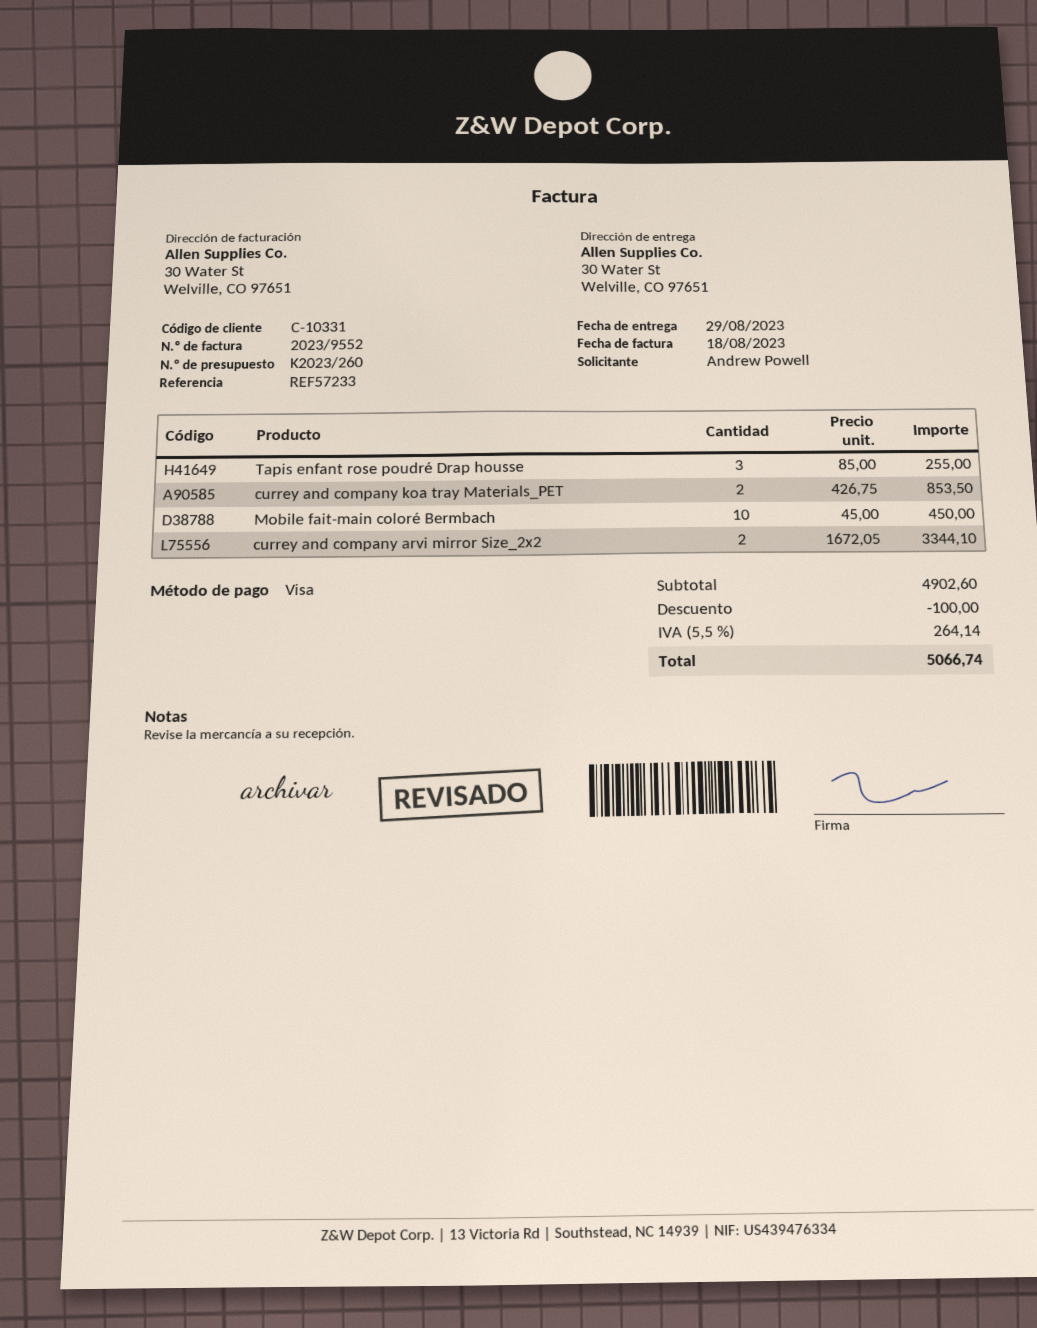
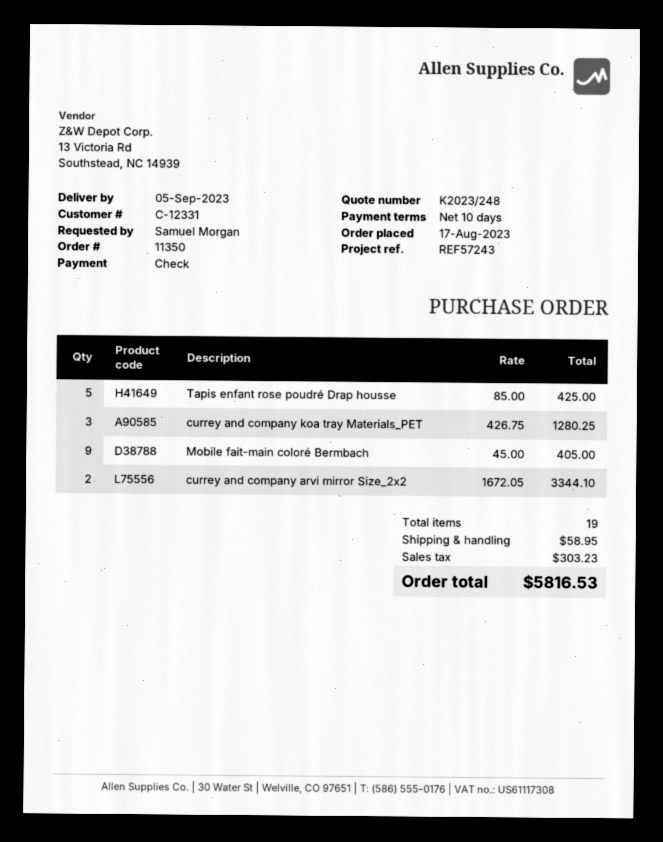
quote number: K2023/260 -> K2023/248
delivery date: 2023-08-29 -> 2023-09-05
customer number: C-10331 -> C-12331
reference: REF57233 -> REF57243
ordered by: Andrew Powell -> Samuel Morgan
payment method: Visa -> cheque
Tapis enfant rose poudré Drap housse: 3 x 85.00 = 255.00 -> 5 x 85.00 = 425.00
currey and company koa tray Materials_PET: 2 x 426.75 = 853.50 -> 3 x 426.75 = 1280.25
Mobile fait-main coloré Bermbach: 10 x 45.00 = 450.00 -> 9 x 45.00 = 405.00
discount: 100.00 -> none
shipping: none -> 58.95
tax: 264.14 -> 303.23
total: 5066.74 -> 5816.53

